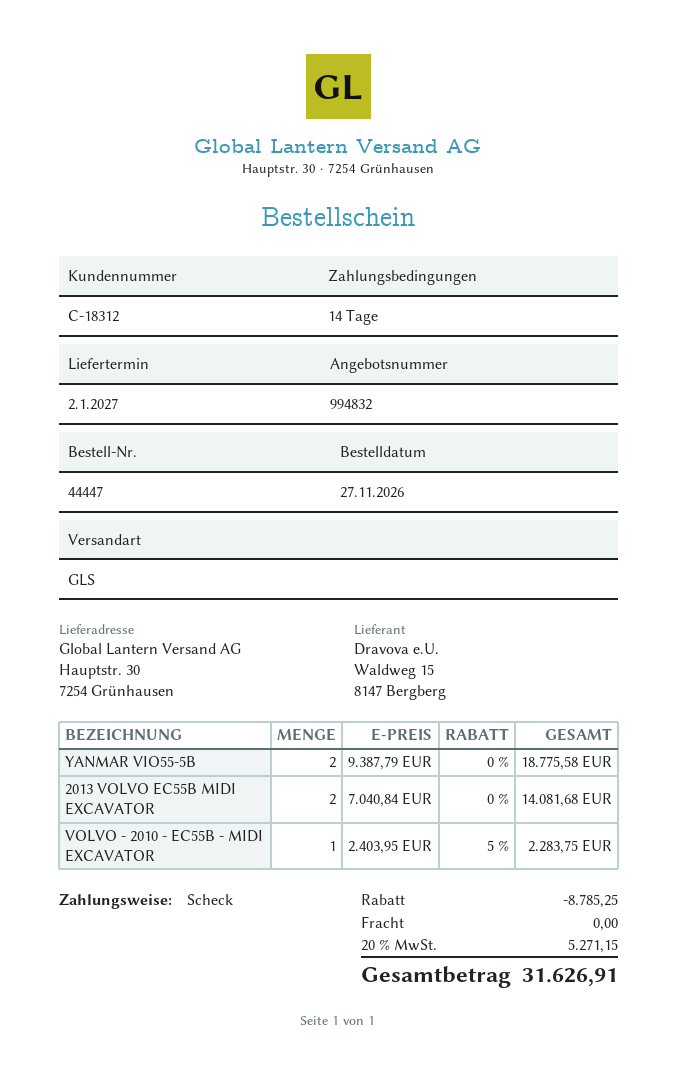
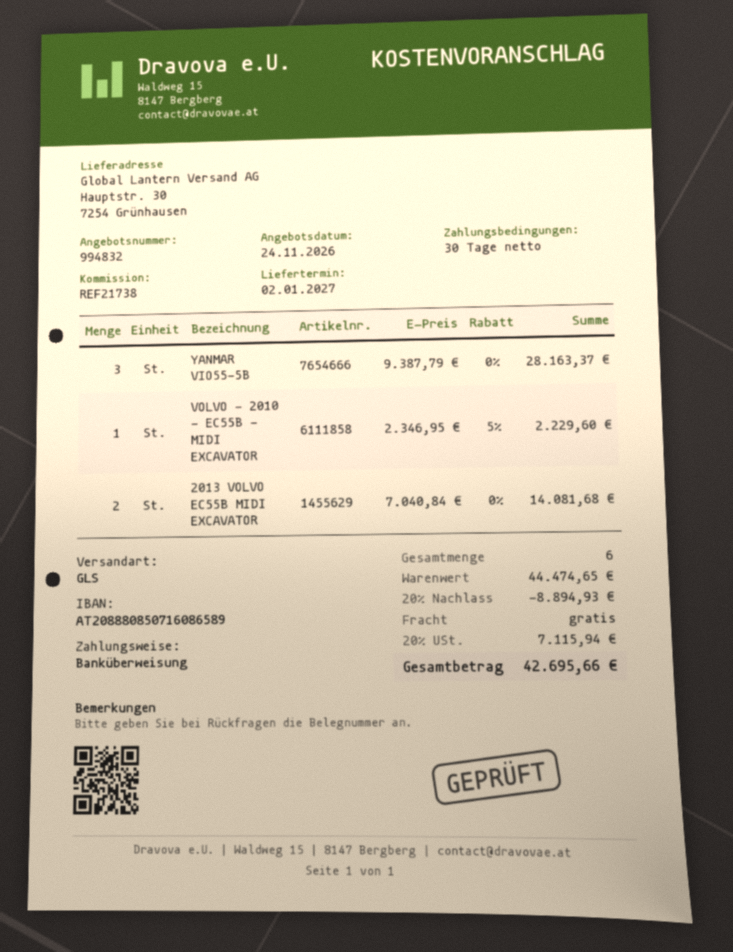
payment terms: 14 days -> 30 days
payment method: cheque -> bank transfer
YANMAR VIO55-5B: 2 x 9387.79 = 18775.58 -> 3 x 9387.79 = 28163.37
VOLVO - 2010 - EC55B - MIDI EXCAVATOR: 1 x 2403.95 - 5% = 2283.75 -> 1 x 2346.95 - 5% = 2229.60
discount: 8785.25 -> 8894.93
tax: 20% = 5271.15 -> 20% = 7115.94
total: 31626.91 -> 42695.66

